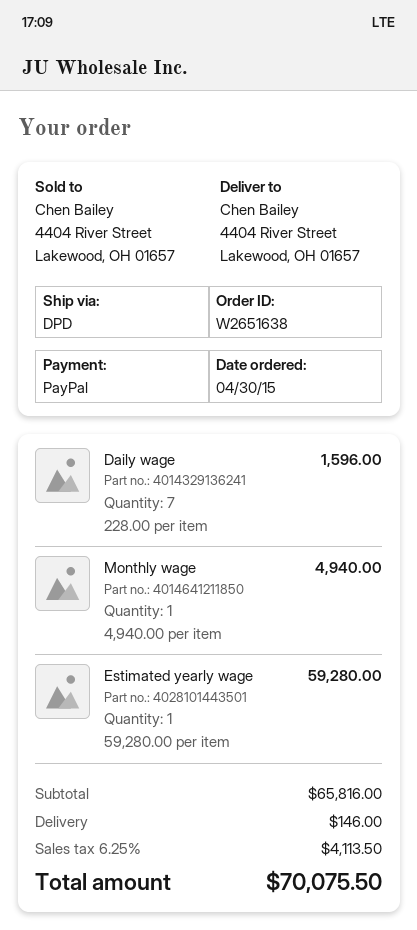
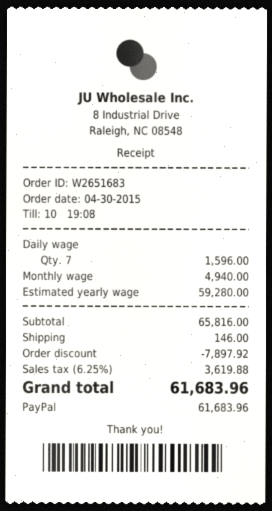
order number: W2651638 -> W2651683
discount: none -> 7897.92
tax: 6.25% = 4113.50 -> 6.25% = 3619.88
total: 70075.50 -> 61683.96

